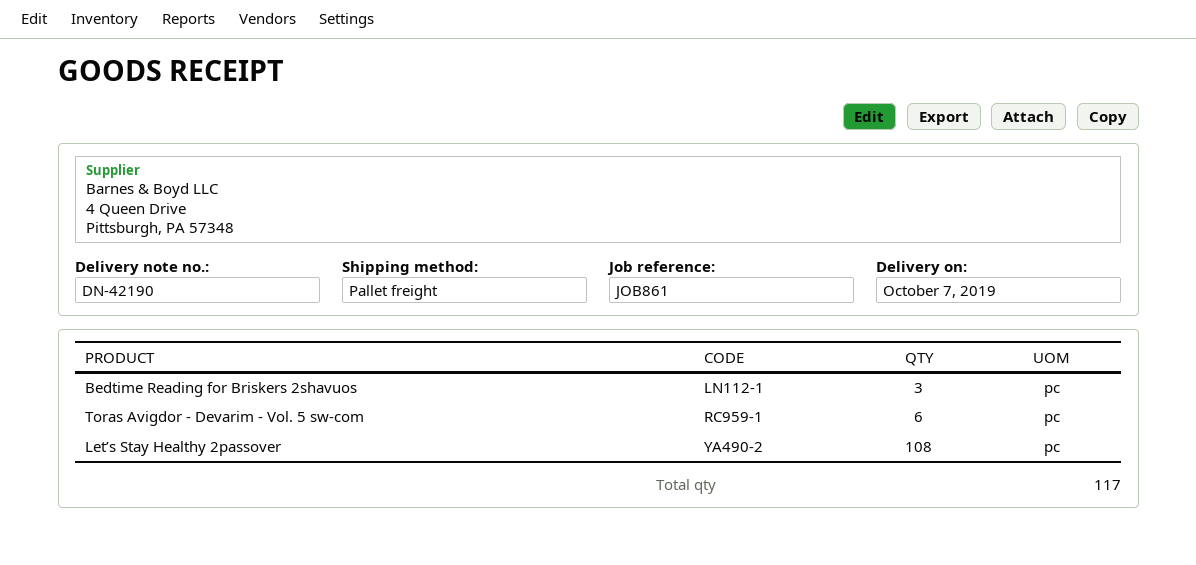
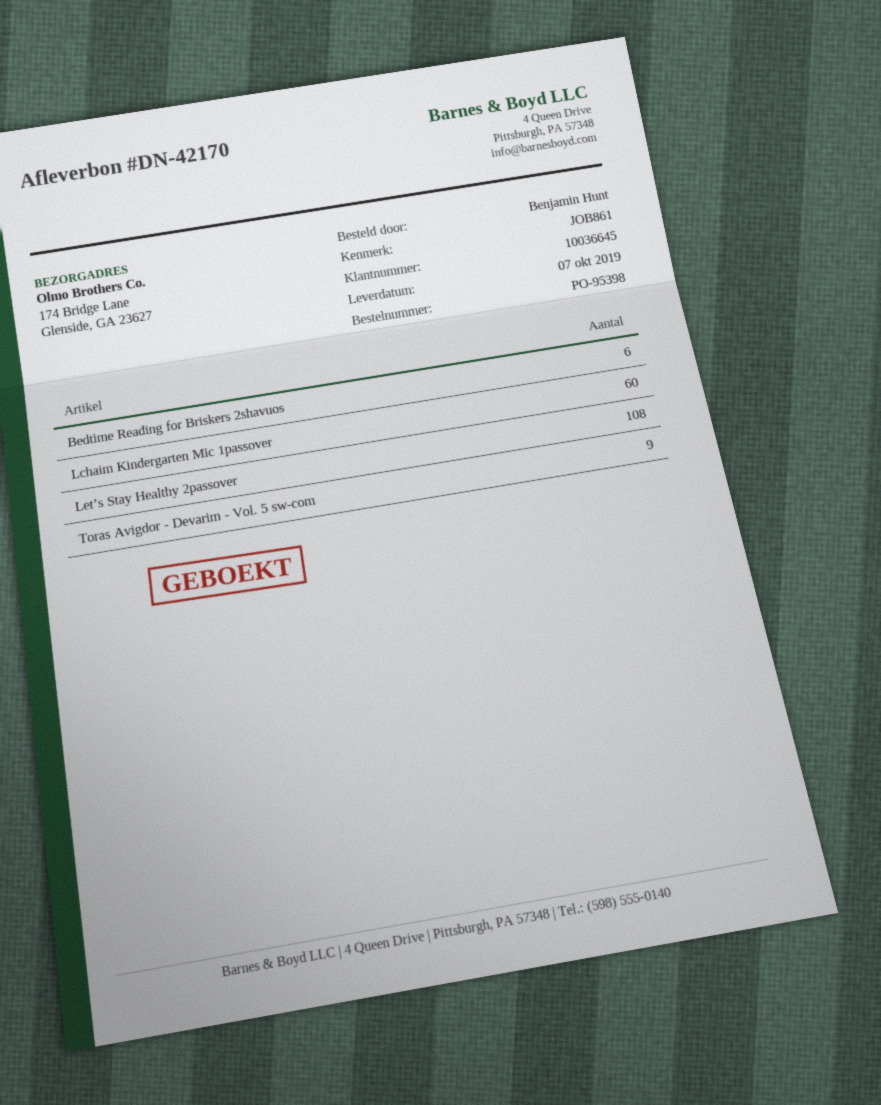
delivery note number: DN-42190 -> DN-42170
Bedtime Reading for Briskers 2shavuos: 3 -> 6
Toras Avigdor - Devarim - Vol. 5 sw-com: 6 -> 9
Lchaim Kindergarten Mic 1passover: none -> 60

